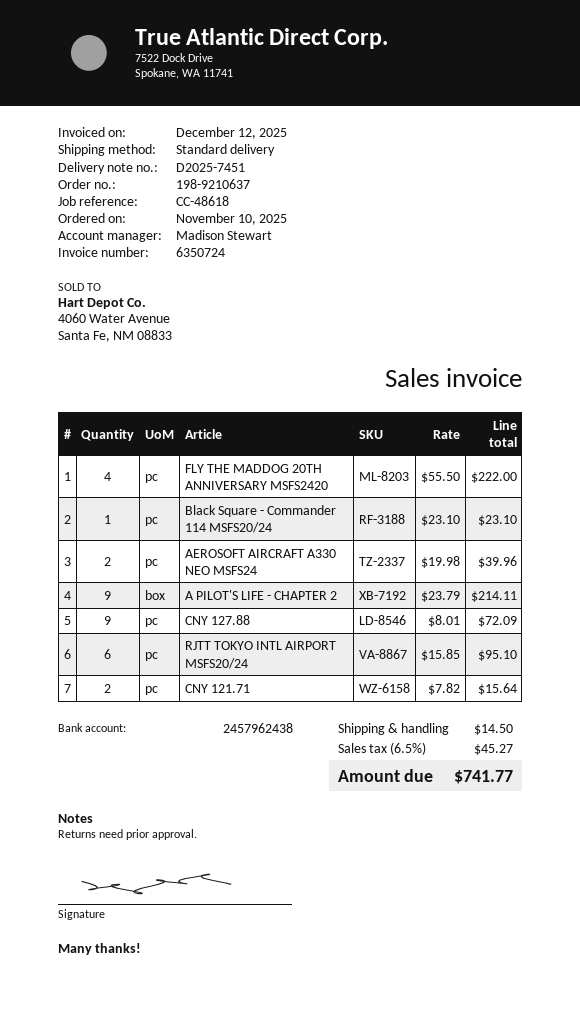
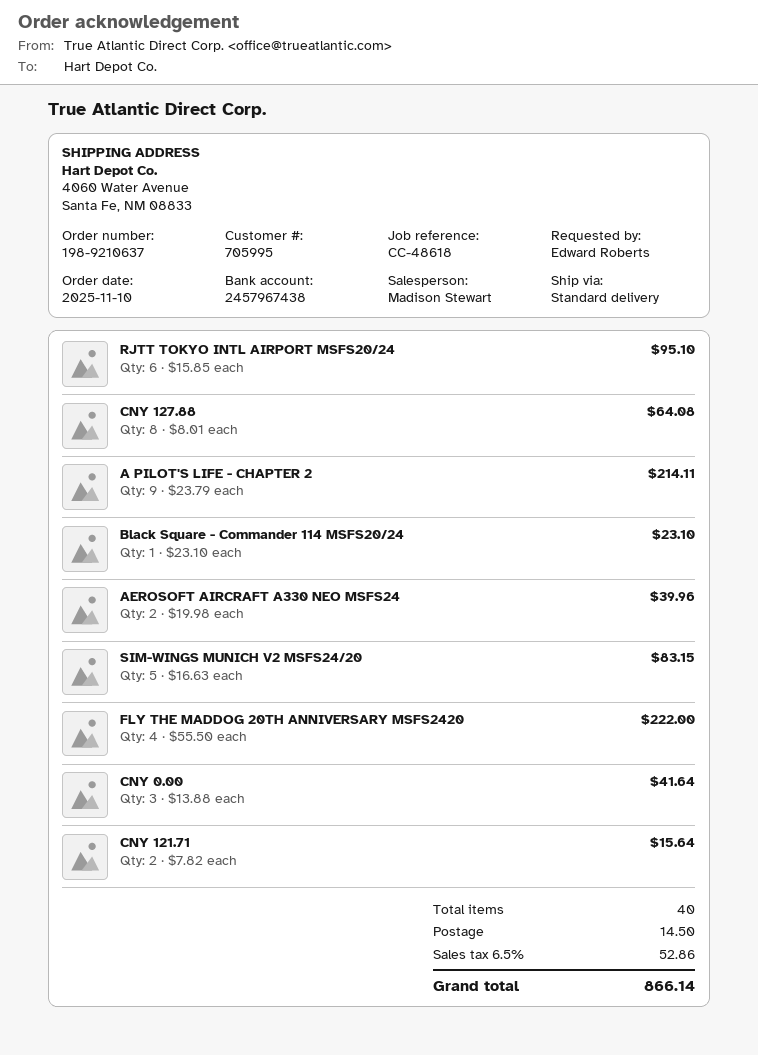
bank account: 2457962438 -> 2457967438
CNY 127.88: 9 x 8.01 = 72.09 -> 8 x 8.01 = 64.08
SIM-WINGS MUNICH V2 MSFS24/20: none -> 5 x 16.63 = 83.15
CNY 0.00: none -> 3 x 13.88 = 41.64
tax: 6.5% = 45.27 -> 6.5% = 52.86
total: 741.77 -> 866.14

